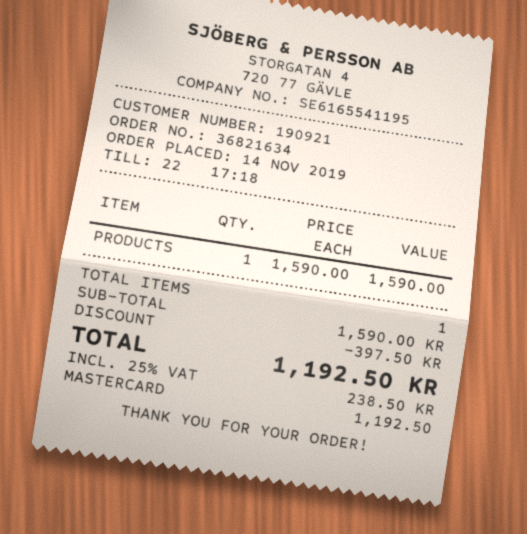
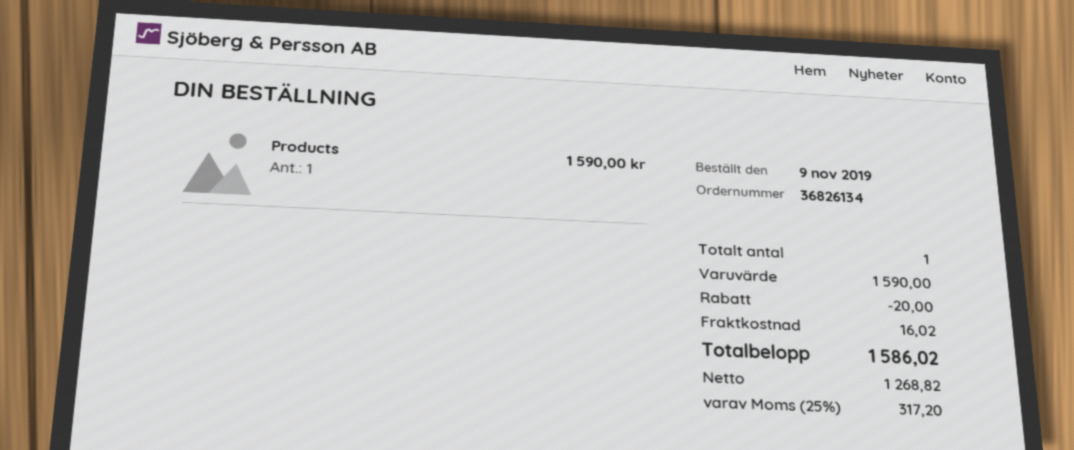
order number: 36821634 -> 36826134
order date: 2019-11-14 -> 2019-11-09
discount: 397.50 -> 20.00
shipping: none -> 16.02
tax: 25% = 238.50 -> 25% = 317.20
total: 1192.50 -> 1586.02

